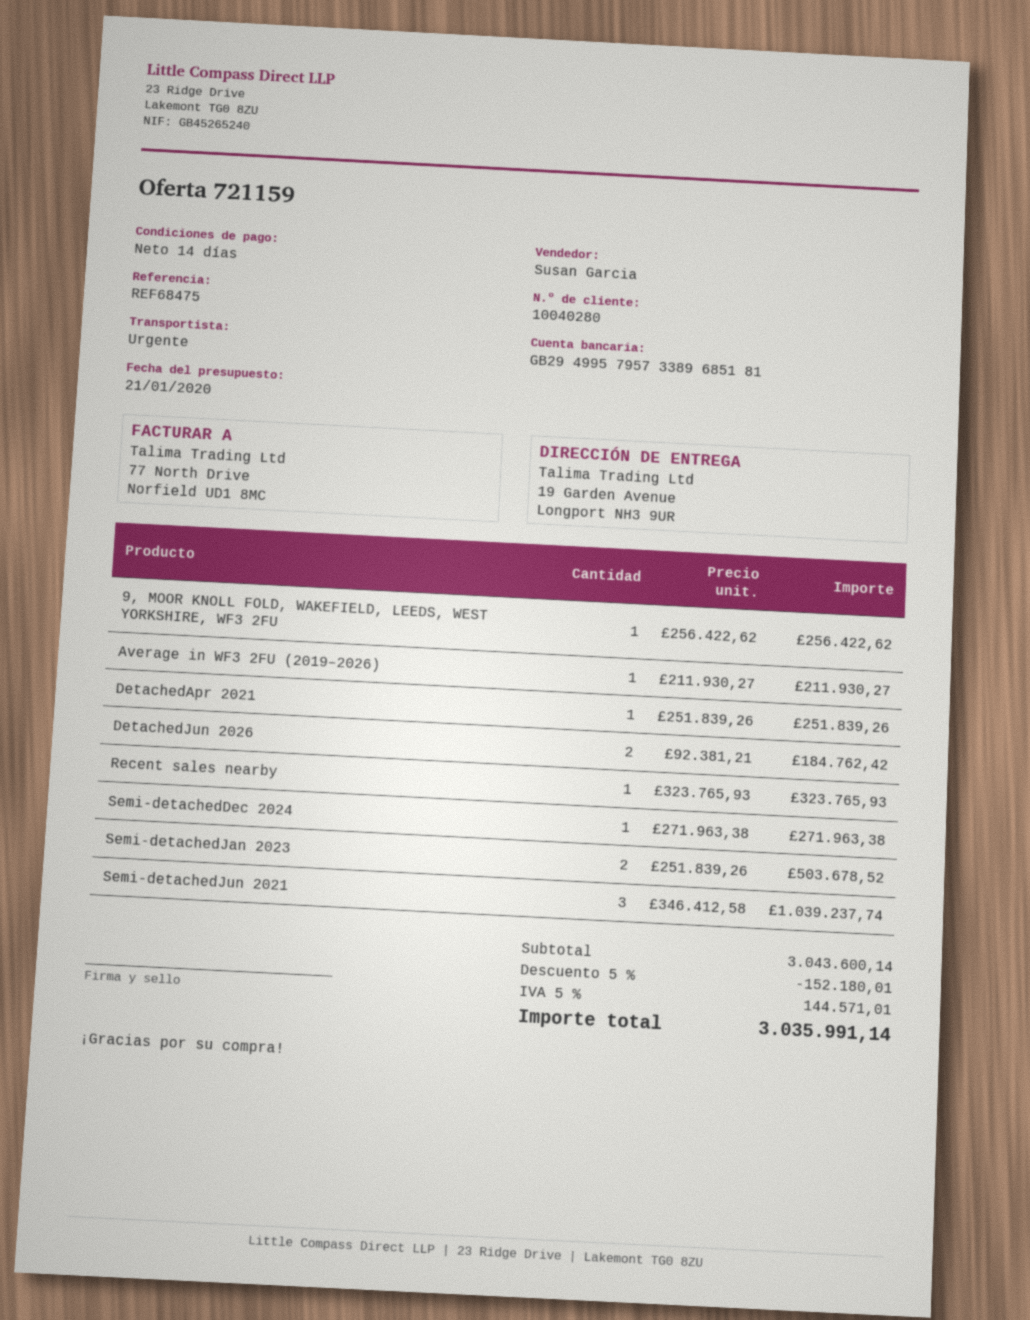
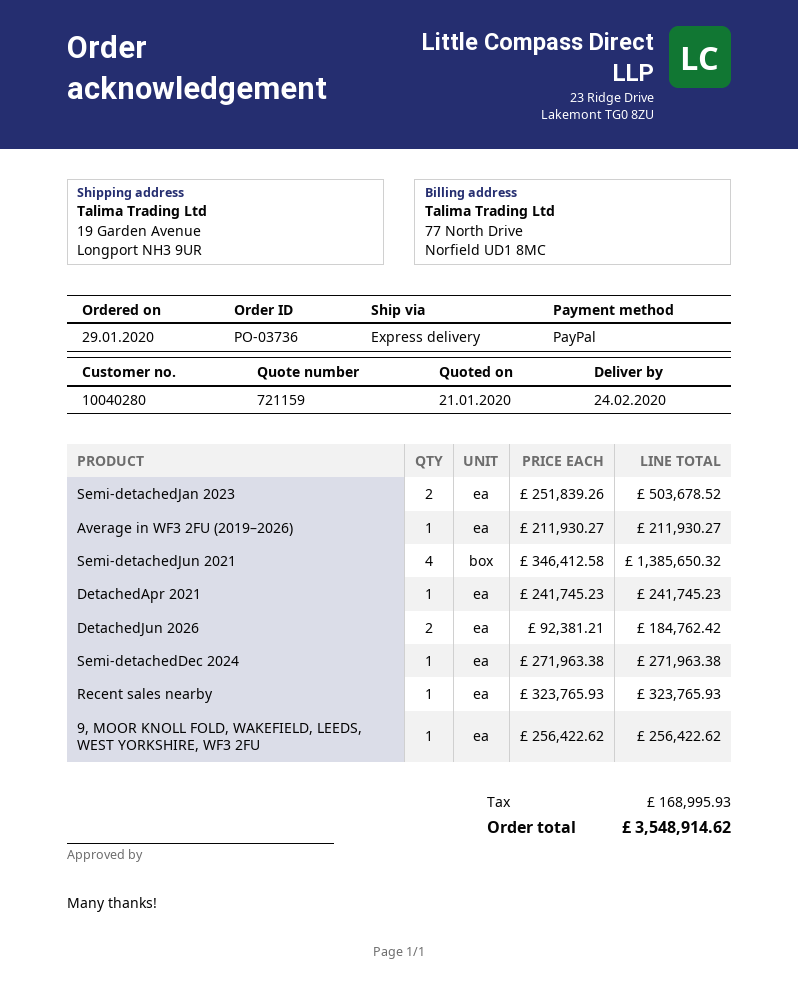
DetachedApr 2021: 1 x 251839.26 = 251839.26 -> 1 x 241745.23 = 241745.23
Semi-detachedJun 2021: 3 x 346412.58 = 1039237.74 -> 4 x 346412.58 = 1385650.32
discount: 5% = 152180.01 -> none
tax: 144571.01 -> 168995.93
total: 3035991.14 -> 3548914.62

